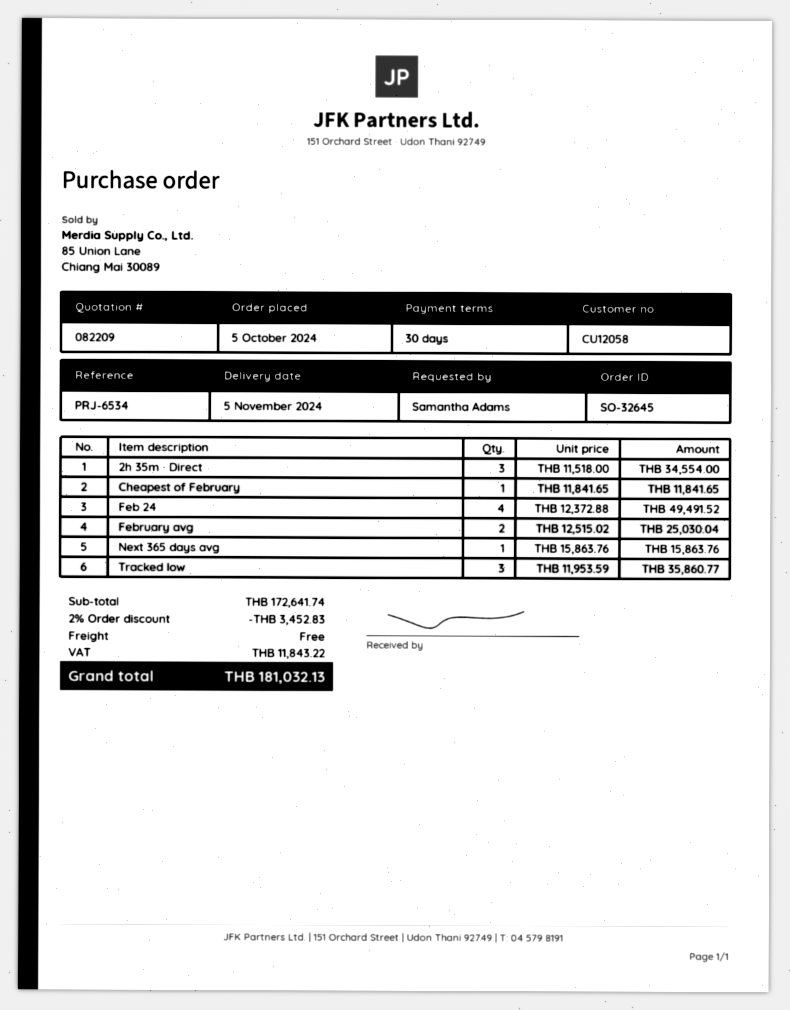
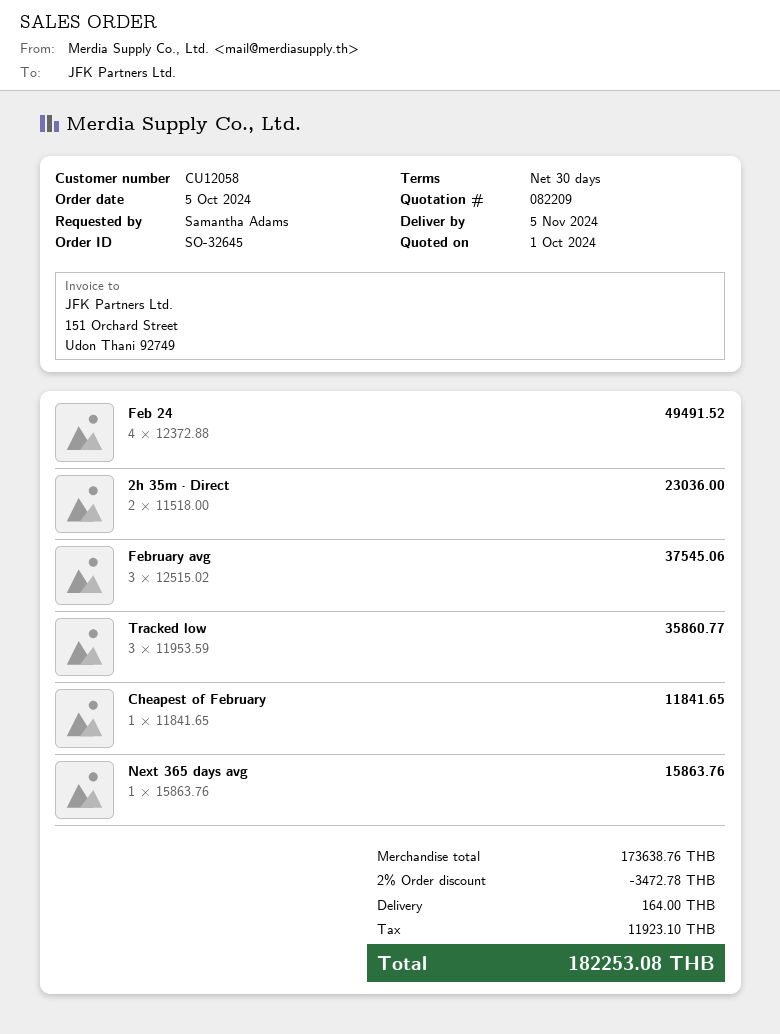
2h 35m · Direct: 3 x 11518.00 = 34554.00 -> 2 x 11518.00 = 23036.00
February avg: 2 x 12515.02 = 25030.04 -> 3 x 12515.02 = 37545.06
subtotal: 172641.74 -> 173638.76
discount: 2% = 3452.83 -> 2% = 3472.78
shipping: 0.00 -> 164.00
tax: 11843.22 -> 11923.10
total: 181032.13 -> 182253.08

